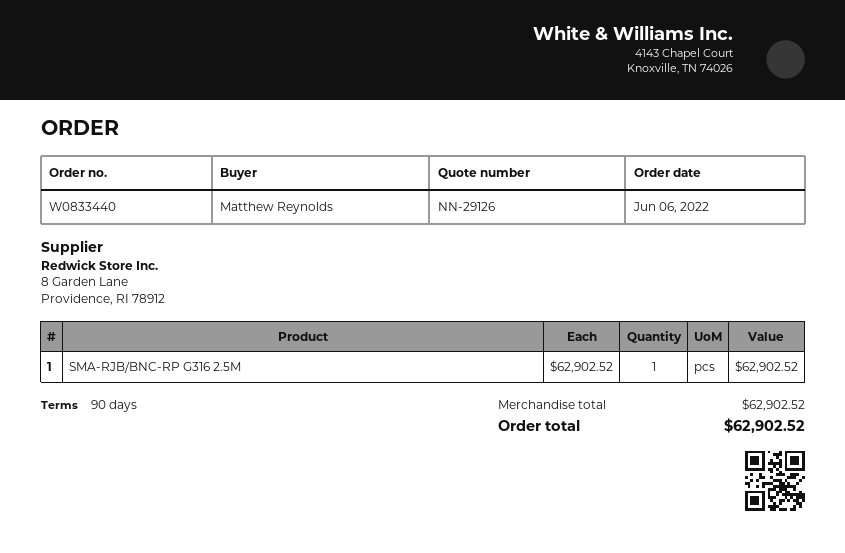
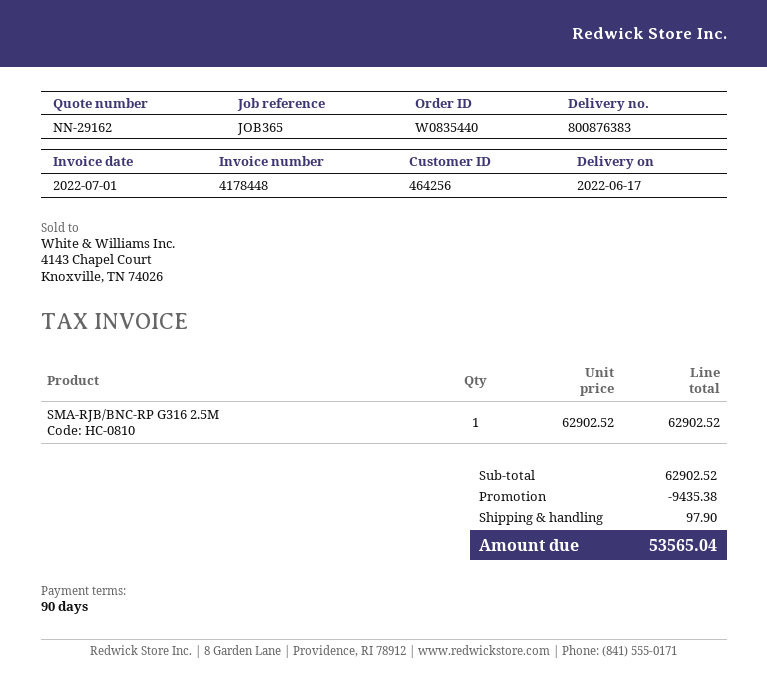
quote number: NN-29126 -> NN-29162
order number: W0833440 -> W0835440
discount: none -> 9435.38
shipping: none -> 97.90
total: 62902.52 -> 53565.04

